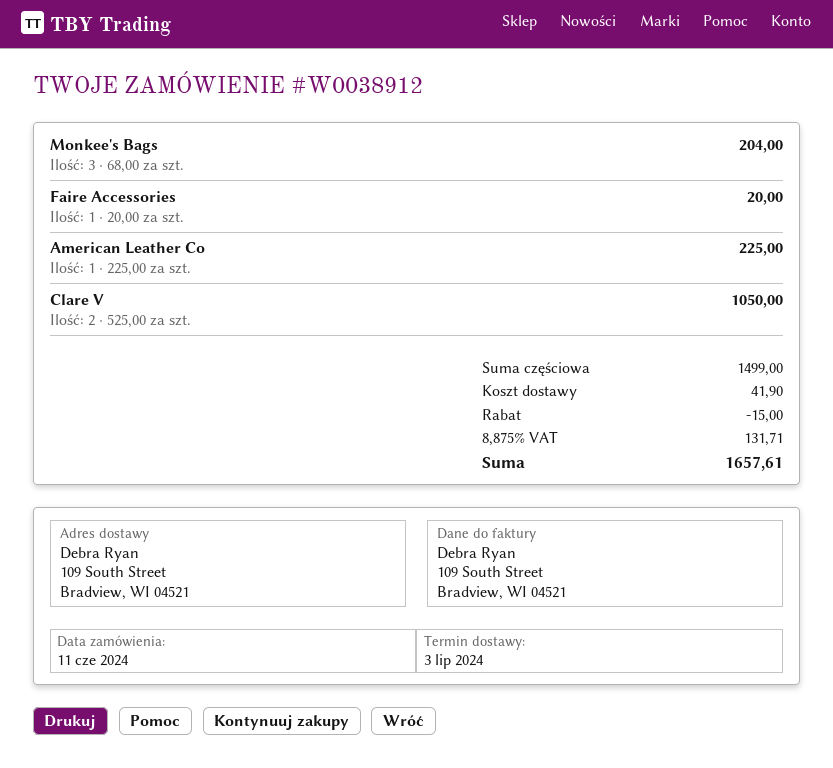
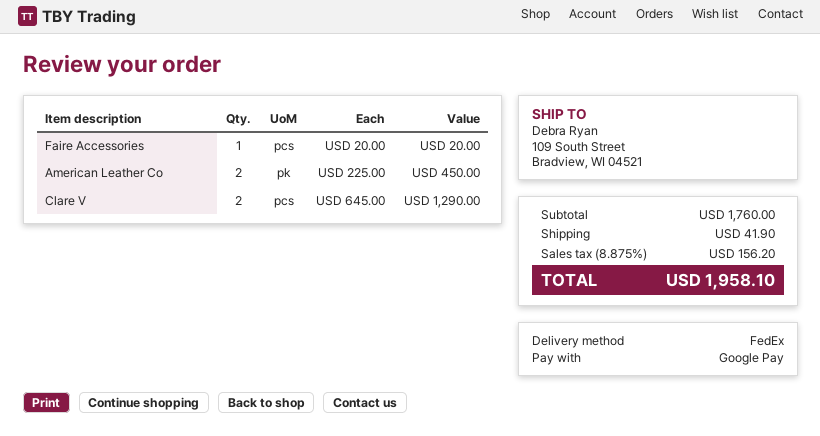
Monkee's Bags: 3 x 68.00 = 204.00 -> none
American Leather Co: 1 x 225.00 = 225.00 -> 2 x 225.00 = 450.00
Clare V: 2 x 525.00 = 1050.00 -> 2 x 645.00 = 1290.00
subtotal: 1499.00 -> 1760.00
discount: 15.00 -> none
tax: 8.875% = 131.71 -> 8.875% = 156.20
total: 1657.61 -> 1958.10

